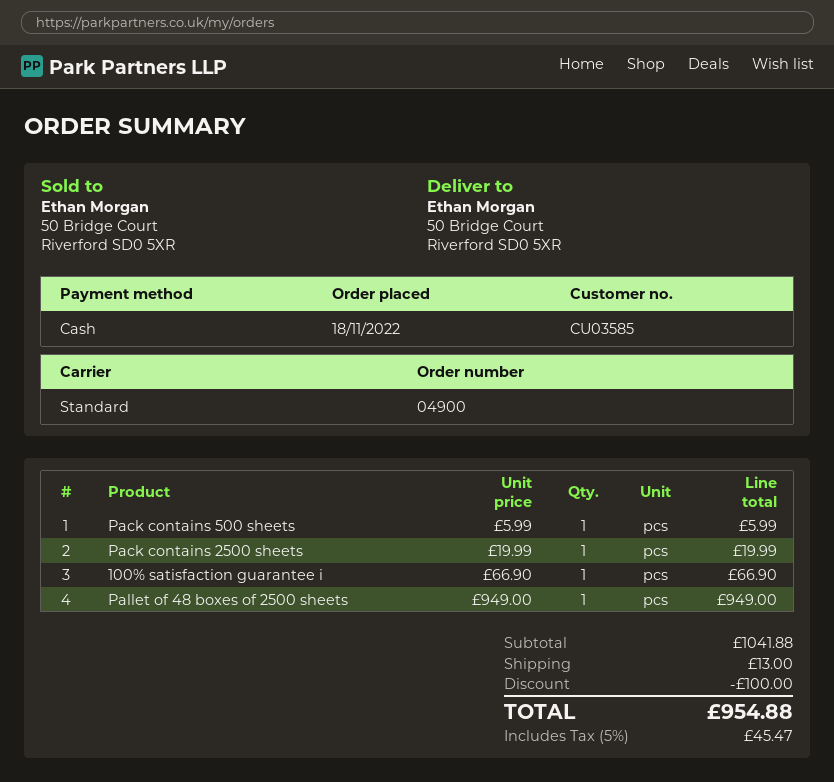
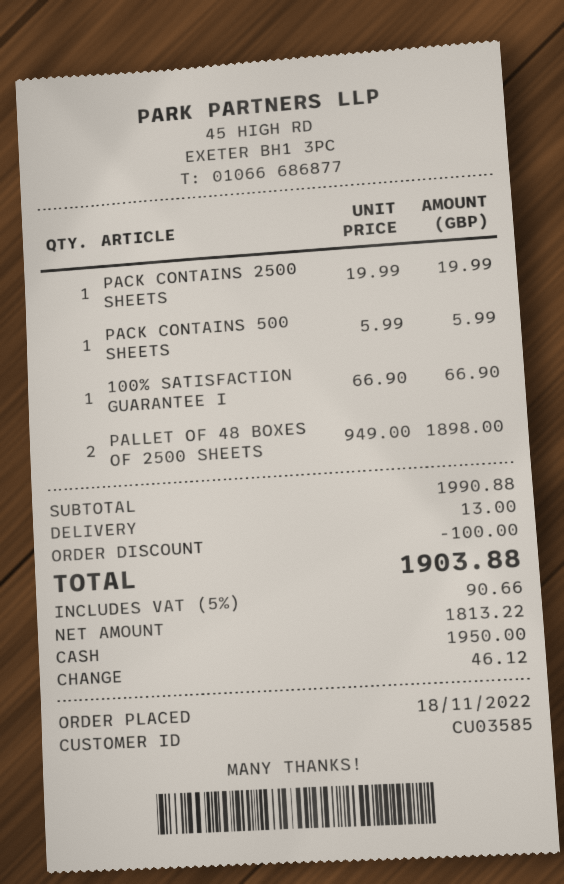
Pallet of 48 boxes of 2500 sheets: 1 x 949.00 = 949.00 -> 2 x 949.00 = 1898.00
subtotal: 1041.88 -> 1990.88
tax: 5% = 45.47 -> 5% = 90.66
total: 954.88 -> 1903.88

